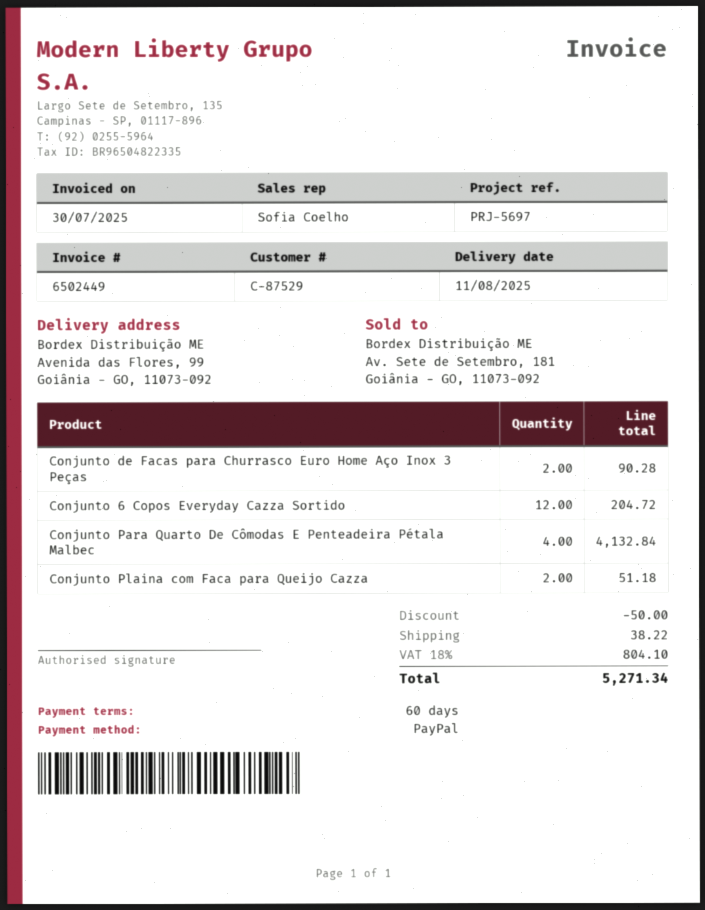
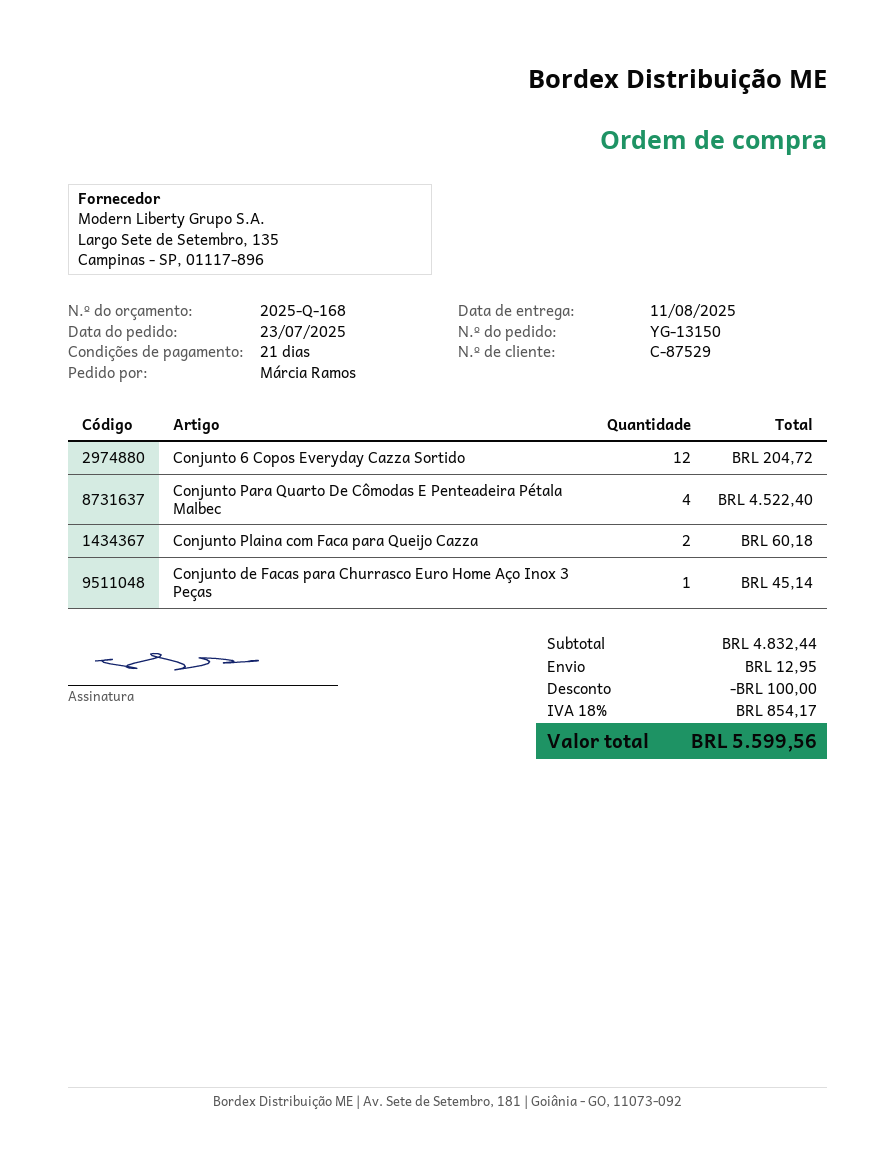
payment terms: 60 days -> 21 days
Conjunto de Facas para Churrasco Euro Home Aço Inox 3 Peças: 2 for 90.28 -> 1 for 45.14
Conjunto Para Quarto De Cômodas E Penteadeira Pétala Malbec: 4 for 4132.84 -> 4 for 4522.40
Conjunto Plaina com Faca para Queijo Cazza: 2 for 51.18 -> 2 for 60.18
discount: 50.00 -> 100.00
shipping: 38.22 -> 12.95
tax: 18% = 804.10 -> 18% = 854.17
total: 5271.34 -> 5599.56

